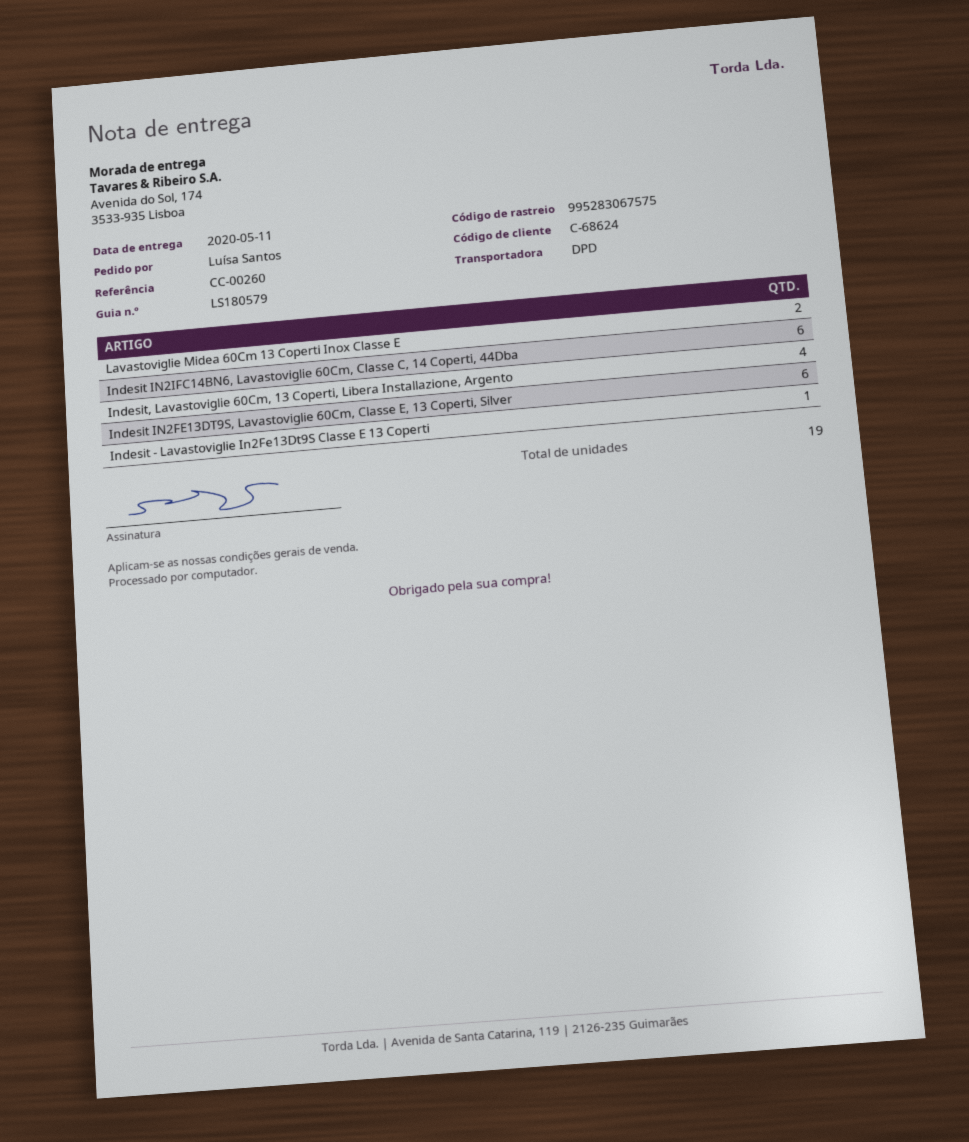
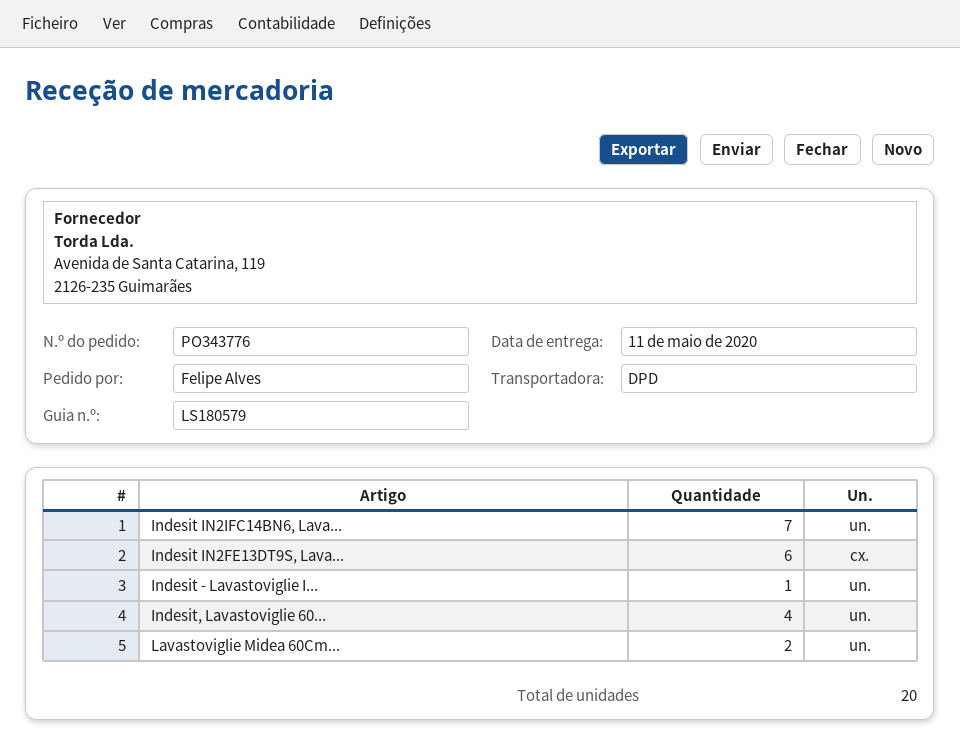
ordered by: Luísa Santos -> Felipe Alves
Indesit IN2IFC14BN6, Lavastoviglie 60Cm, Classe C, 14 Coperti, 44Dba: 6 -> 7
total quantity: 19 -> 20

